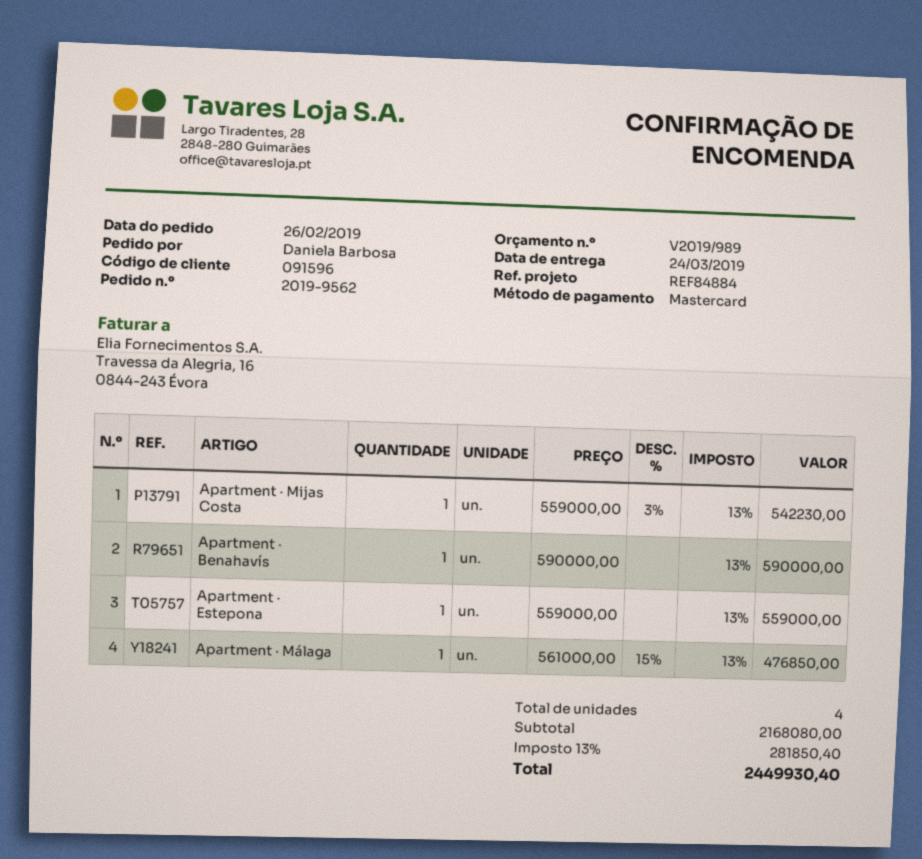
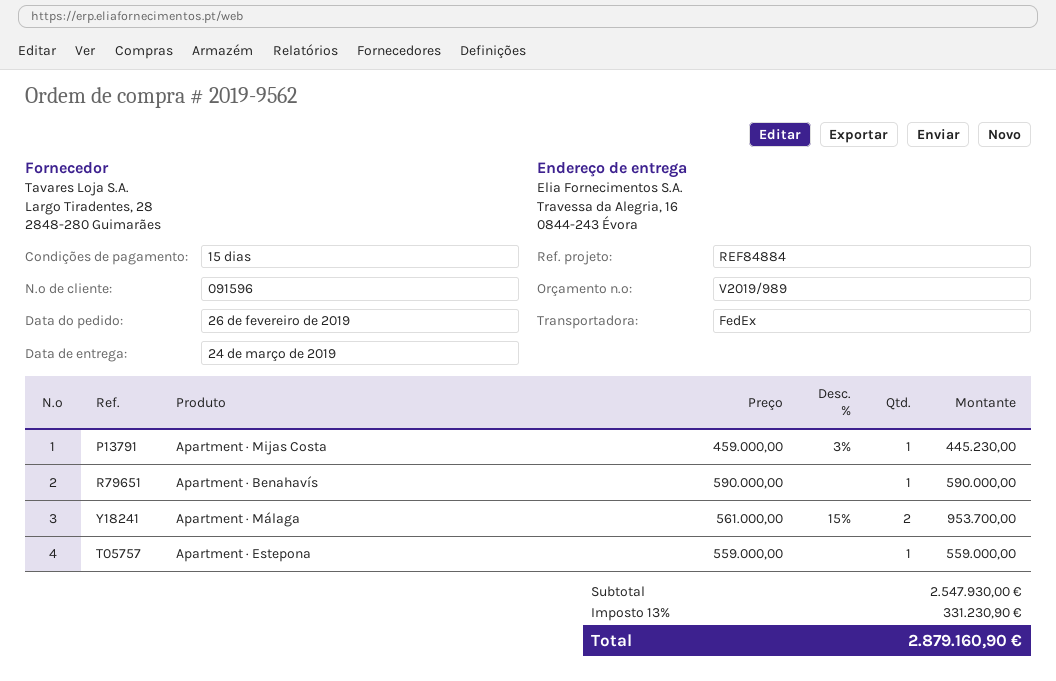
Apartment · Mijas Costa: 1 x 559000.00 - 3% = 542230.00 -> 1 x 459000.00 - 3% = 445230.00
Apartment · Málaga: 1 x 561000.00 - 15% = 476850.00 -> 2 x 561000.00 - 15% = 953700.00
subtotal: 2168080.00 -> 2547930.00
tax: 13% = 281850.40 -> 13% = 331230.90
total: 2449930.40 -> 2879160.90

